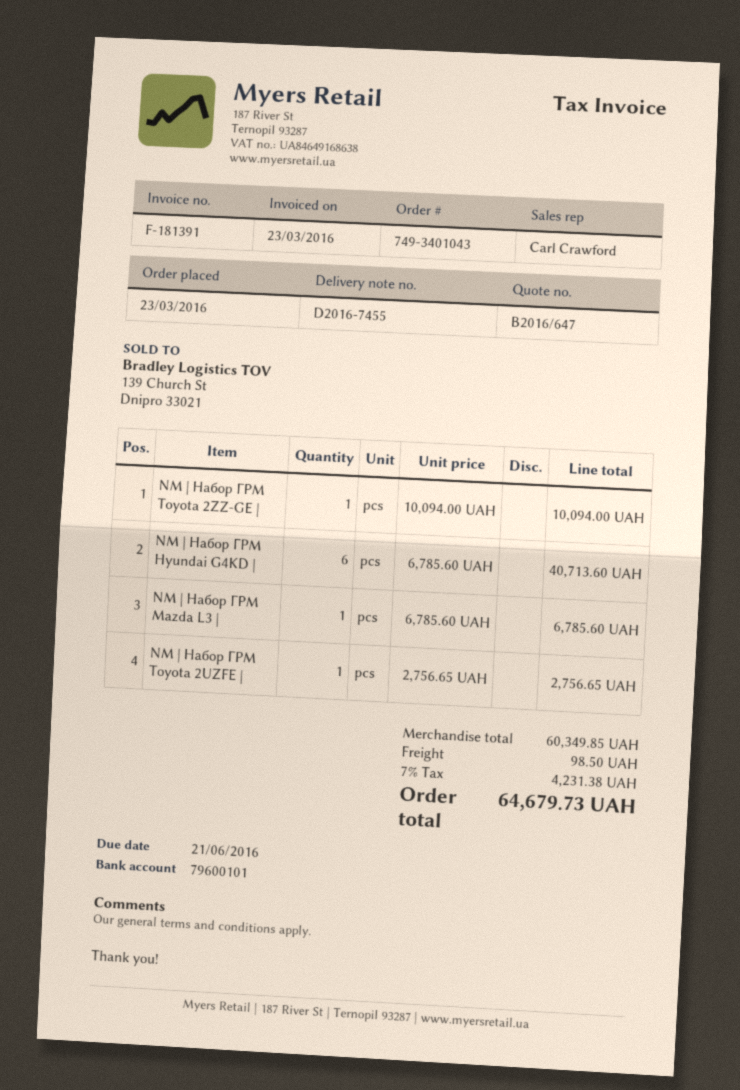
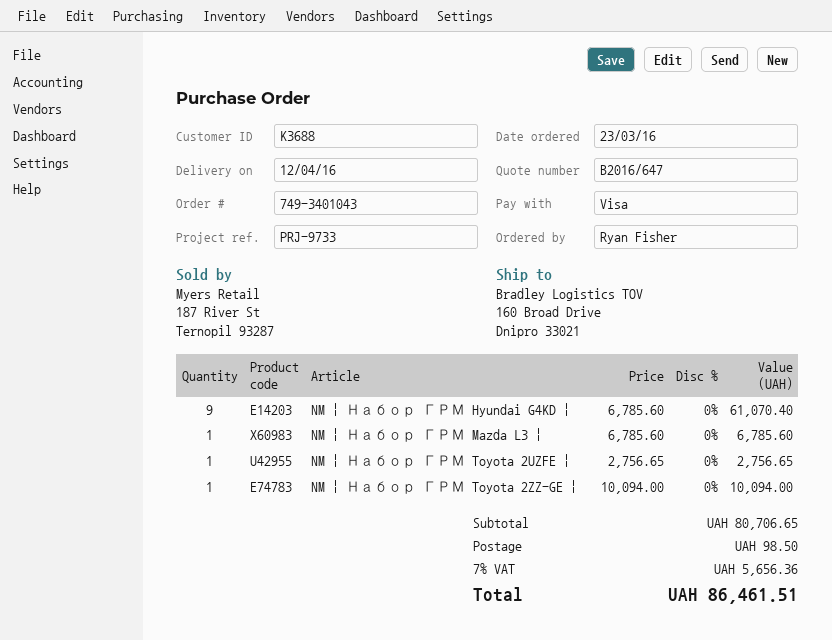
NM | Набор ГРМ Hyundai G4KD |: 6 x 6785.60 = 40713.60 -> 9 x 6785.60 = 61070.40
subtotal: 60349.85 -> 80706.65
tax: 7% = 4231.38 -> 7% = 5656.36
total: 64679.73 -> 86461.51

